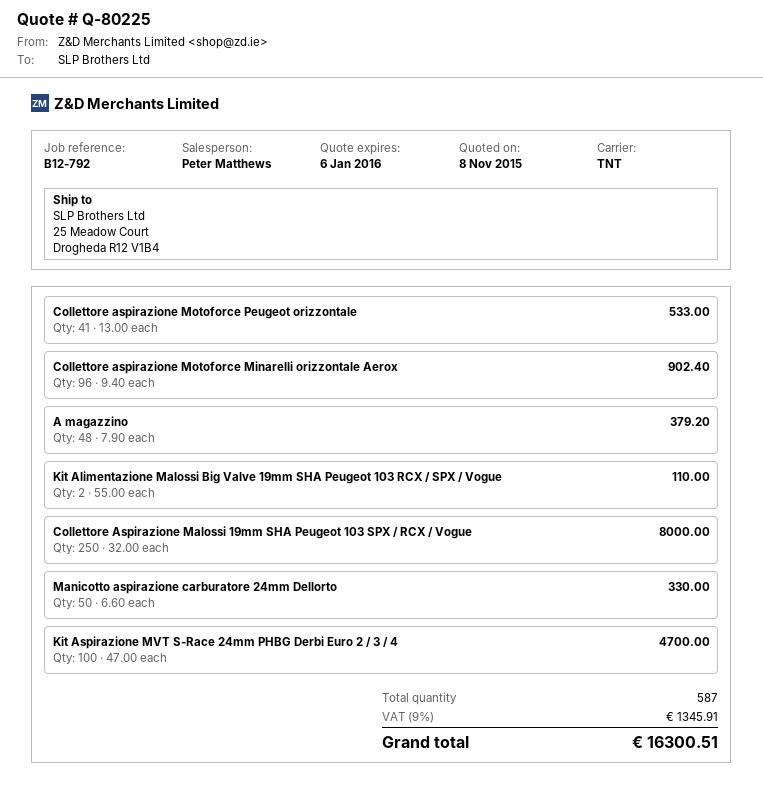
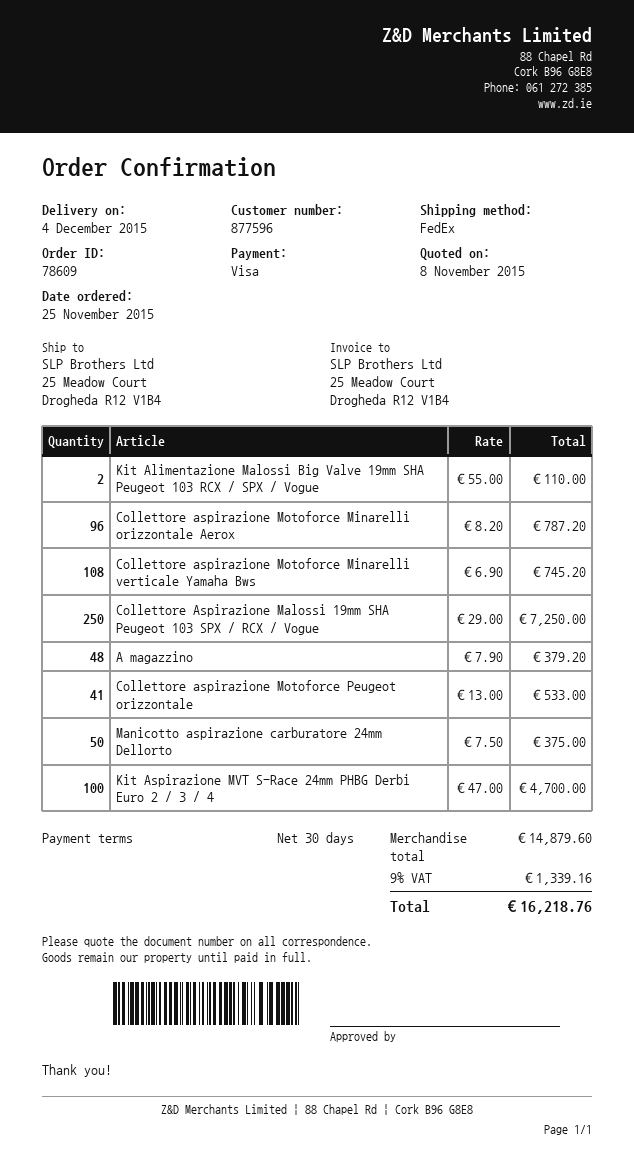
shipping method: TNT -> FedEx
Collettore aspirazione Motoforce Minarelli orizzontale Aerox: 96 x 9.40 = 902.40 -> 96 x 8.20 = 787.20
Collettore Aspirazione Malossi 19mm SHA Peugeot 103 SPX / RCX / Vogue: 250 x 32.00 = 8000.00 -> 250 x 29.00 = 7250.00
Manicotto aspirazione carburatore 24mm Dellorto: 50 x 6.60 = 330.00 -> 50 x 7.50 = 375.00
Collettore aspirazione Motoforce Minarelli verticale Yamaha Bws: none -> 108 x 6.90 = 745.20
tax: 9% = 1345.91 -> 9% = 1339.16
total: 16300.51 -> 16218.76

